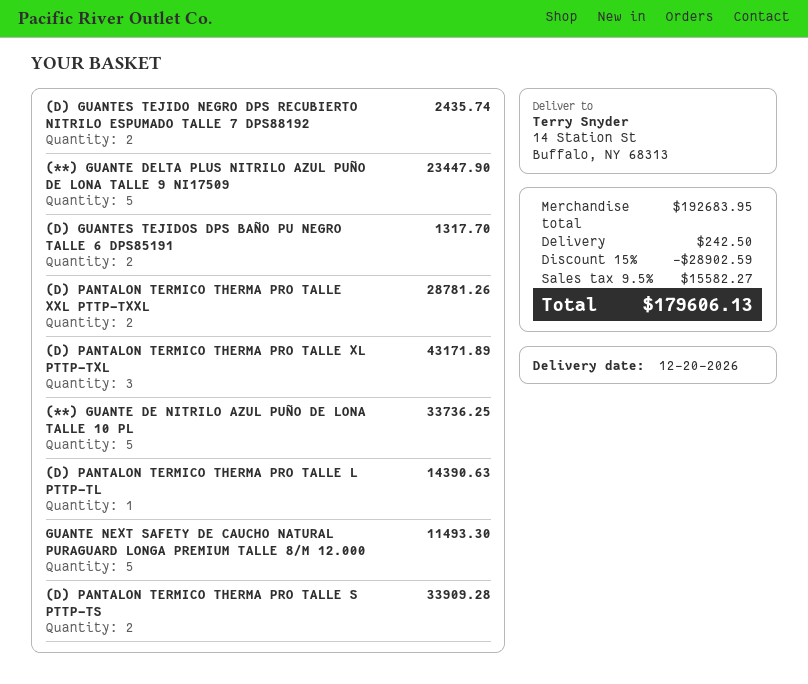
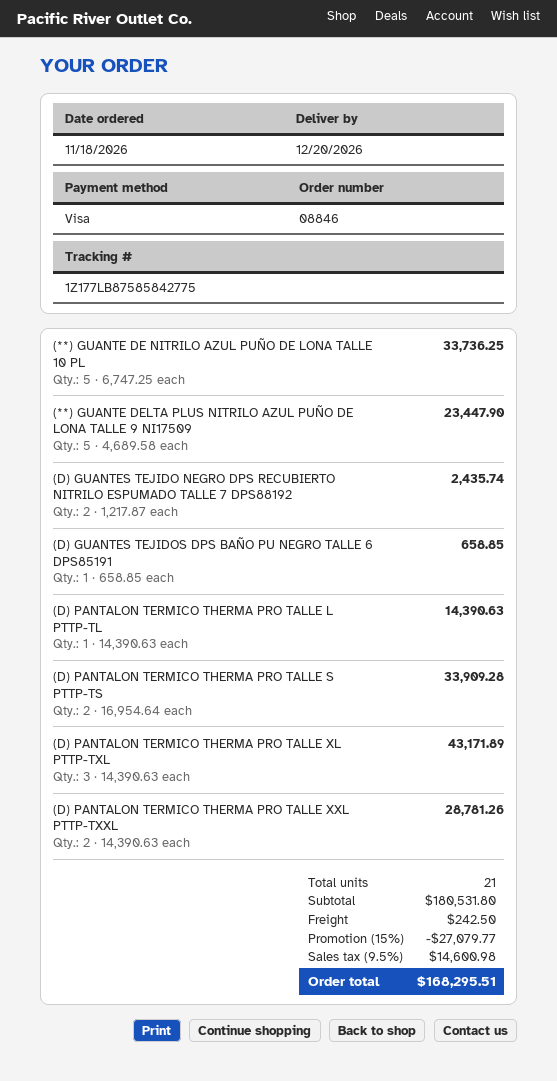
(D) GUANTES TEJIDOS DPS BAÑO PU NEGRO TALLE 6 DPS85191: 2 for 1317.70 -> 1 for 658.85
GUANTE NEXT SAFETY DE CAUCHO NATURAL PURAGUARD LONGA PREMIUM TALLE 8/M 12.000: 5 for 11493.30 -> none
subtotal: 192683.95 -> 180531.80
discount: 15% = 28902.59 -> 15% = 27079.77
tax: 9.5% = 15582.27 -> 9.5% = 14600.98
total: 179606.13 -> 168295.51

